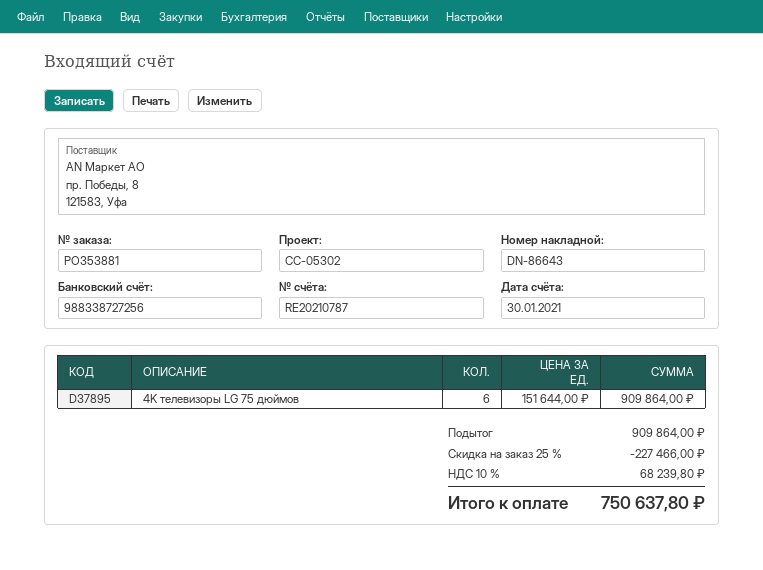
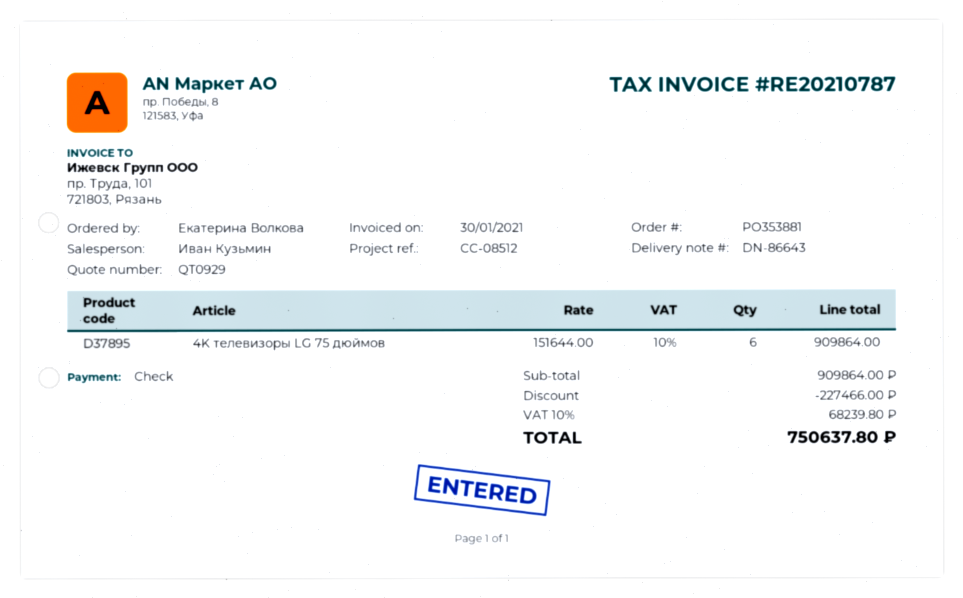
reference: CC-05302 -> CC-08512

